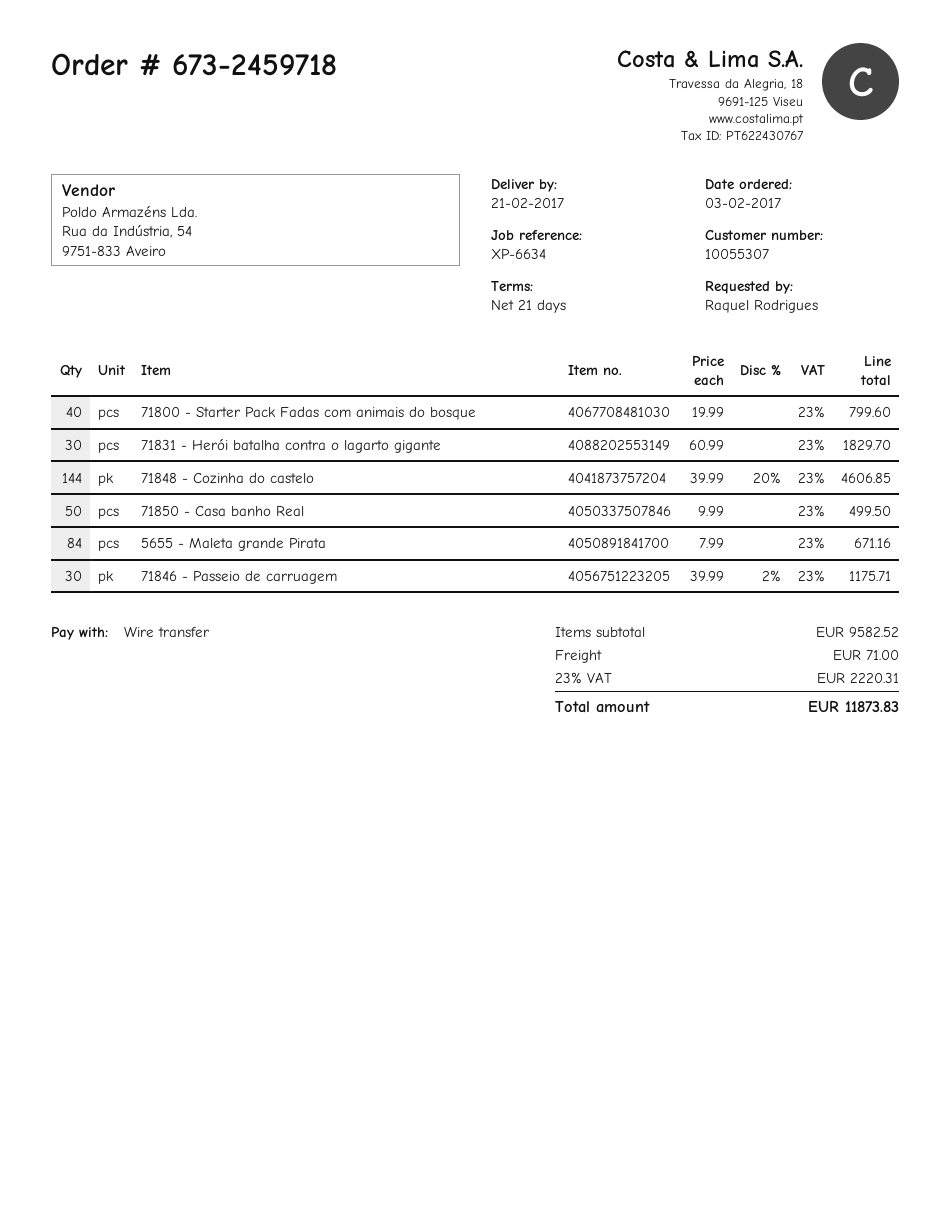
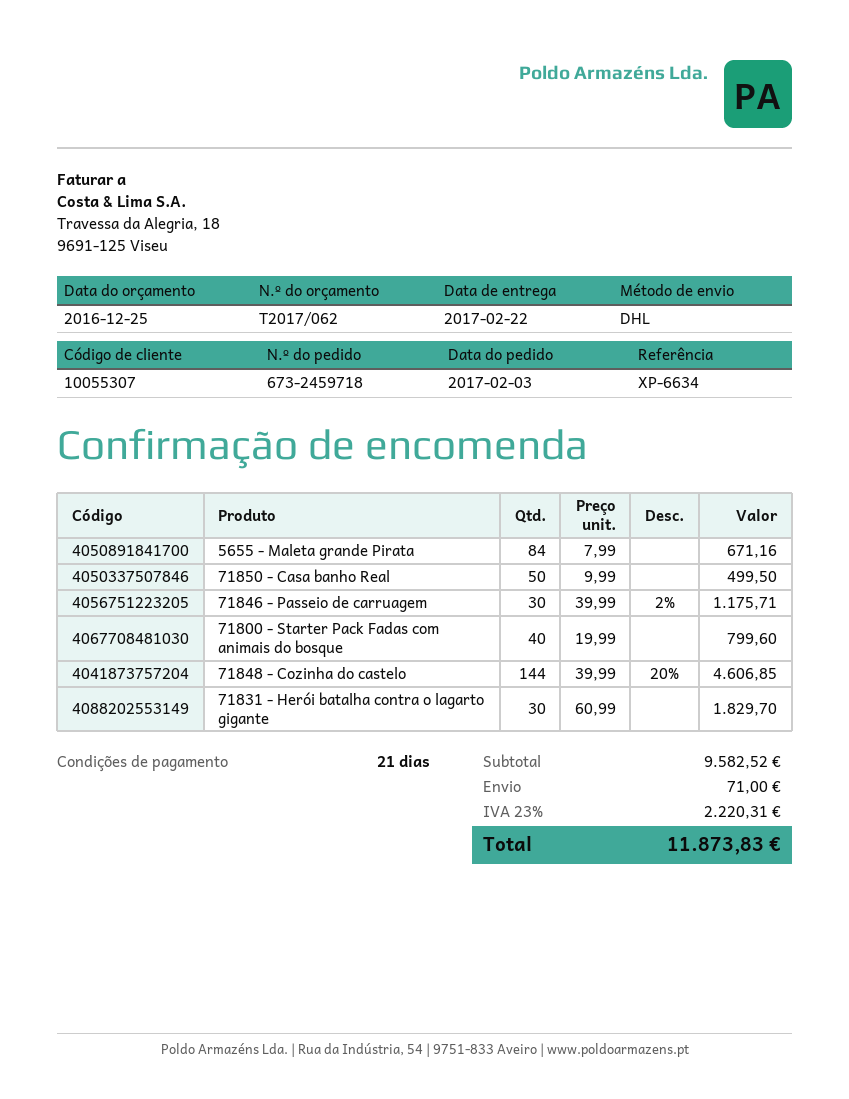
delivery date: 2017-02-21 -> 2017-02-22

